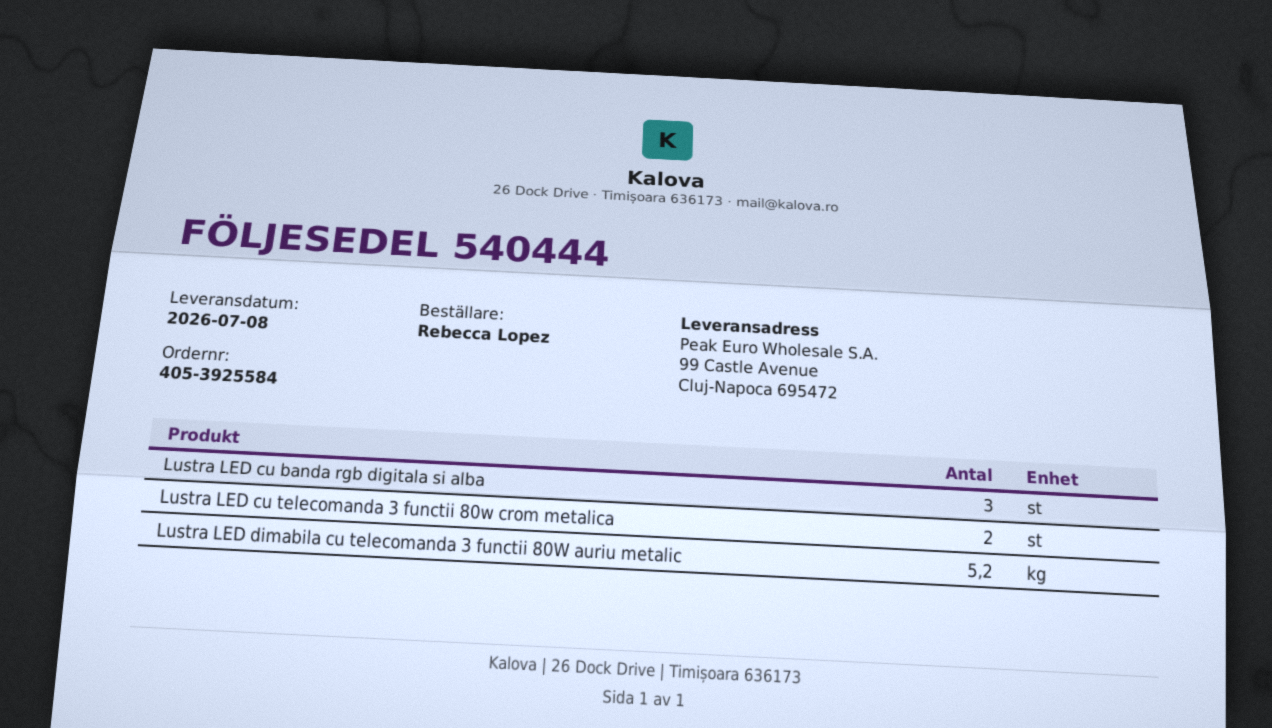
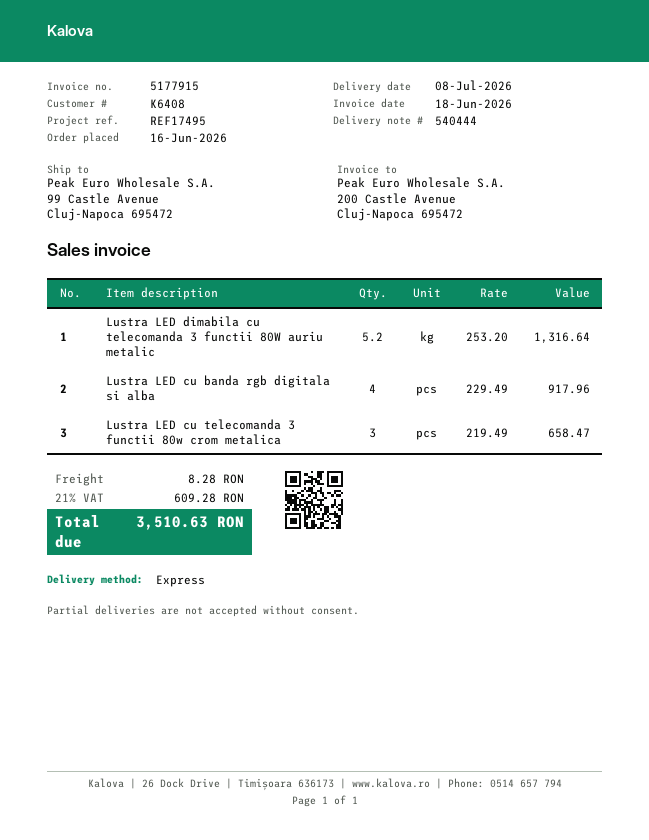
Lustra LED cu banda rgb digitala si alba: 3 -> 4
Lustra LED cu telecomanda 3 functii 80w crom metalica: 2 -> 3

